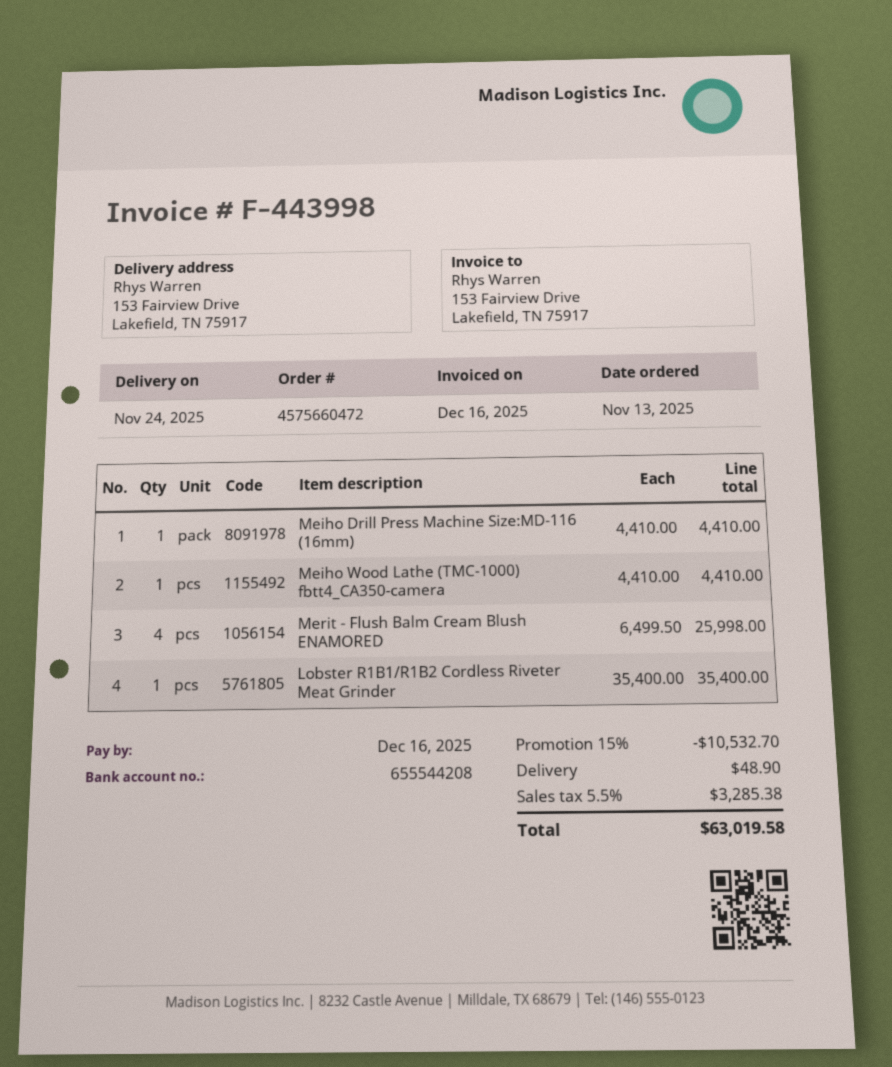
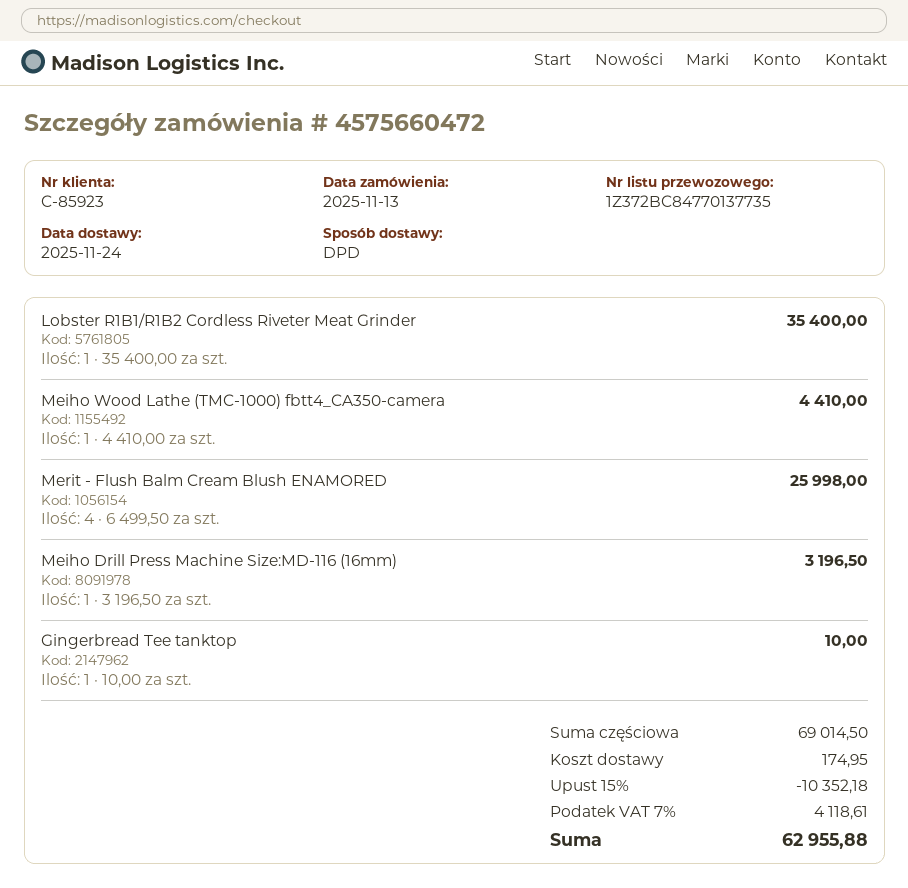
Meiho Drill Press Machine Size:MD-116 (16mm): 1 x 4410.00 = 4410.00 -> 1 x 3196.50 = 3196.50
Gingerbread Tee tanktop: none -> 1 x 10.00 = 10.00
discount: 15% = 10532.70 -> 15% = 10352.18
shipping: 48.90 -> 174.95
tax: 5.5% = 3285.38 -> 7% = 4118.61
total: 63019.58 -> 62955.88

